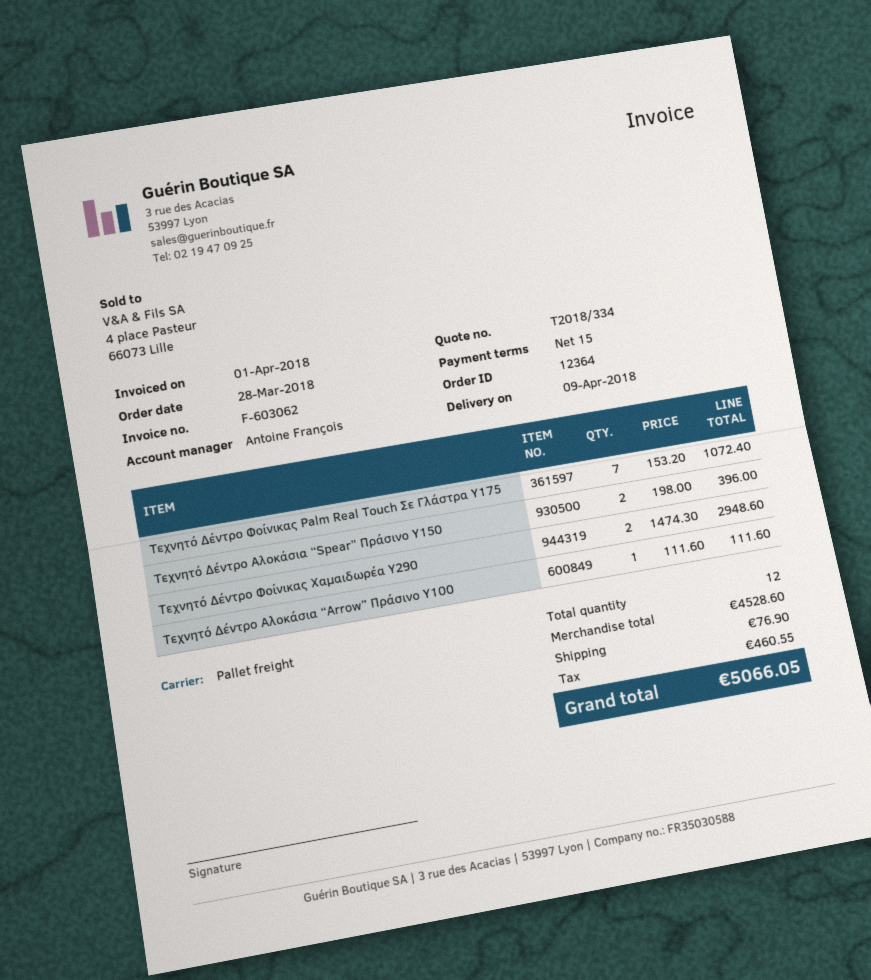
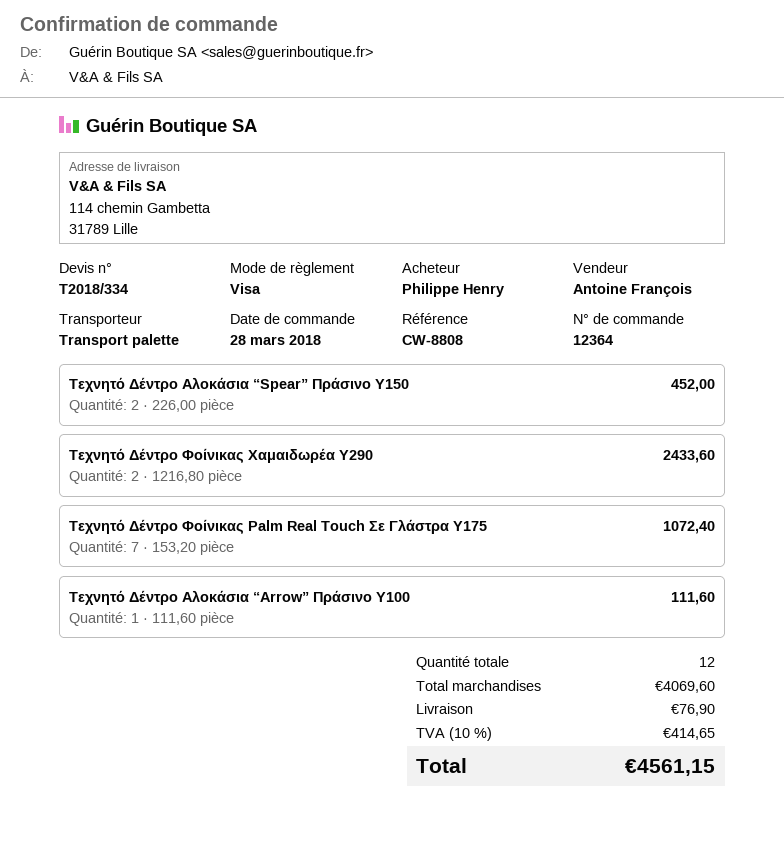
Τεχνητό Δέντρο Αλοκάσια “Spear” Πράσινο Υ150: 2 x 198.00 = 396.00 -> 2 x 226.00 = 452.00
Τεχνητό Δέντρο Φοίνικας Χαμαιδωρέα Υ290: 2 x 1474.30 = 2948.60 -> 2 x 1216.80 = 2433.60
subtotal: 4528.60 -> 4069.60
tax: 460.55 -> 414.65
total: 5066.05 -> 4561.15

